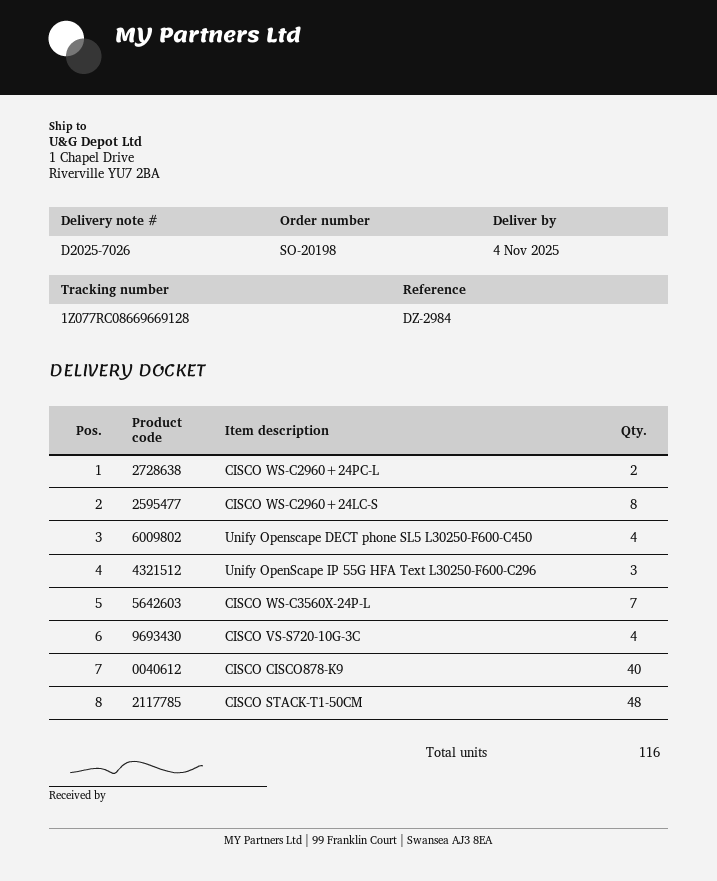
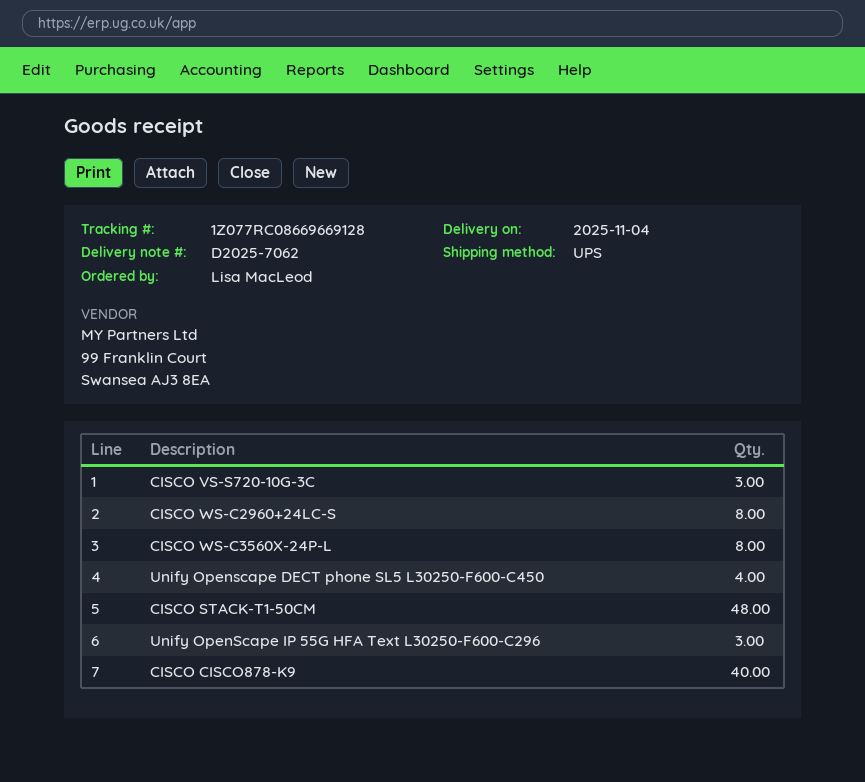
delivery note number: D2025-7026 -> D2025-7062
CISCO WS-C2960+24PC-L: 2 -> none
CISCO WS-C3560X-24P-L: 7 -> 8
CISCO VS-S720-10G-3C: 4 -> 3

